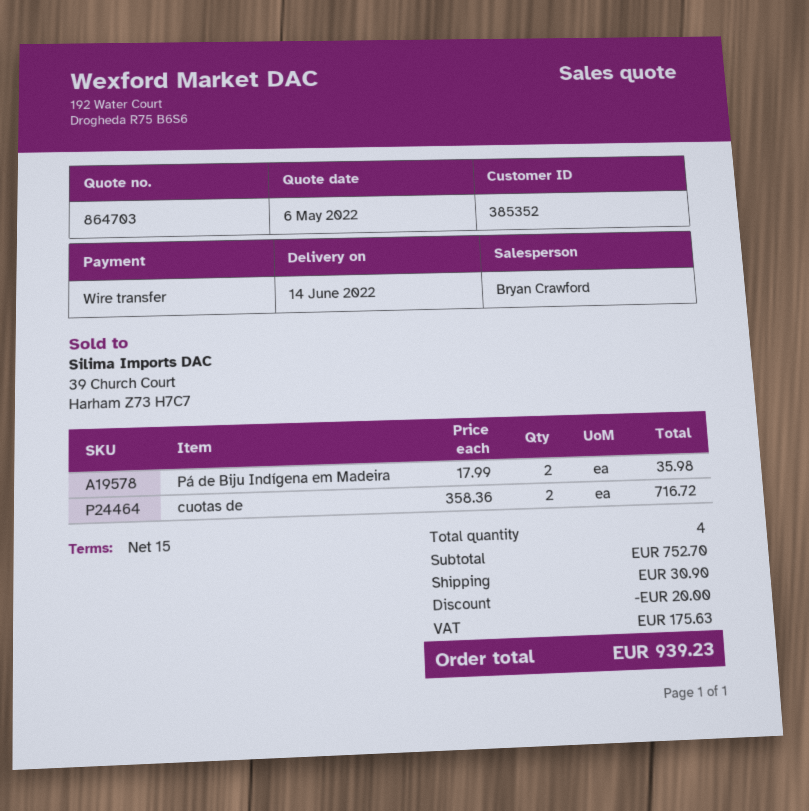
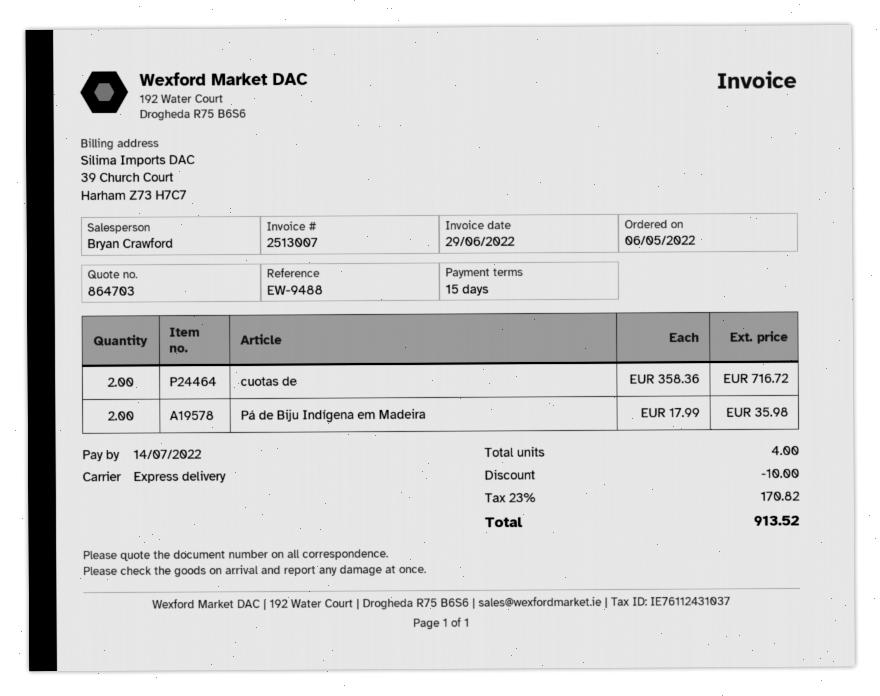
discount: 20.00 -> 10.00
shipping: 30.90 -> none
tax: 175.63 -> 170.82
total: 939.23 -> 913.52

